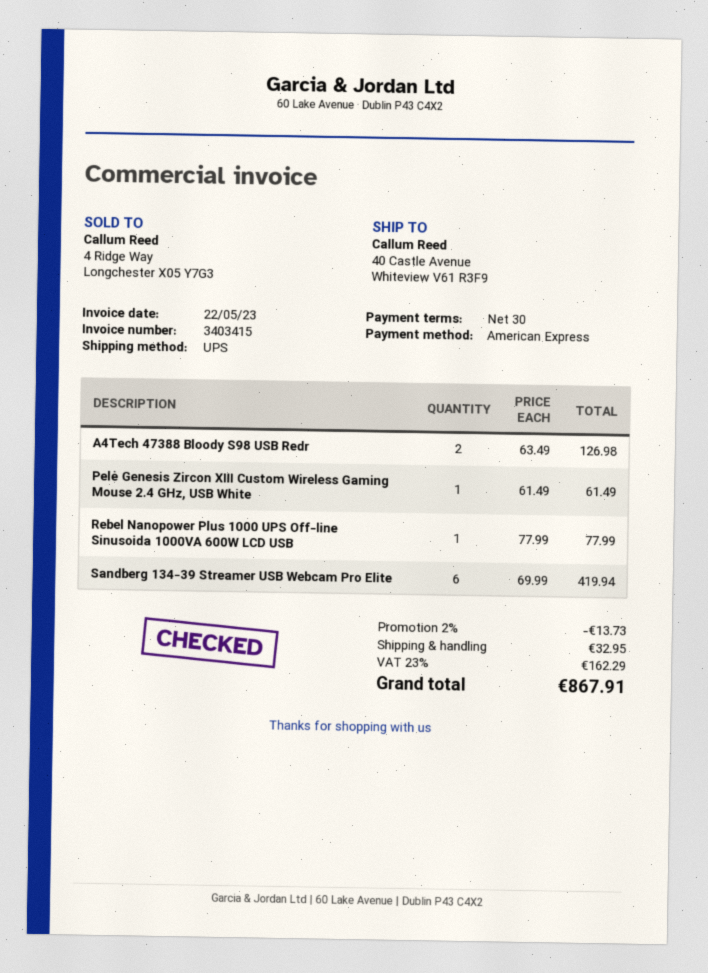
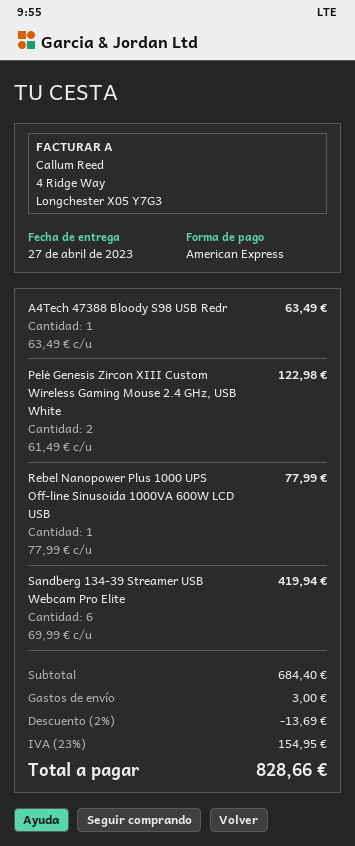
A4Tech 47388 Bloody S98 USB Redr: 2 x 63.49 = 126.98 -> 1 x 63.49 = 63.49
Pelė Genesis Zircon XIII Custom Wireless Gaming Mouse 2.4 GHz, USB White: 1 x 61.49 = 61.49 -> 2 x 61.49 = 122.98
discount: 2% = 13.73 -> 2% = 13.69
shipping: 32.95 -> 3.00
tax: 23% = 162.29 -> 23% = 154.95
total: 867.91 -> 828.66

